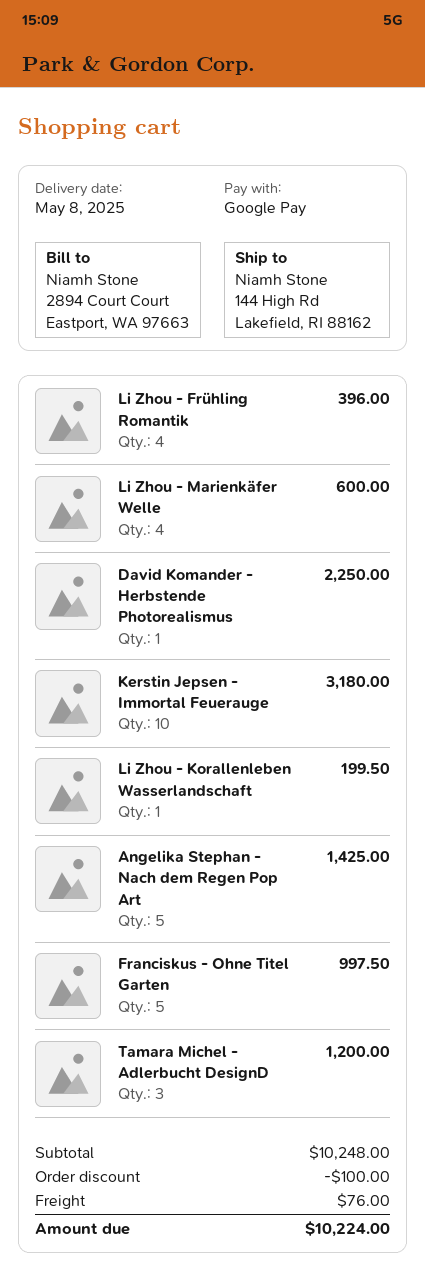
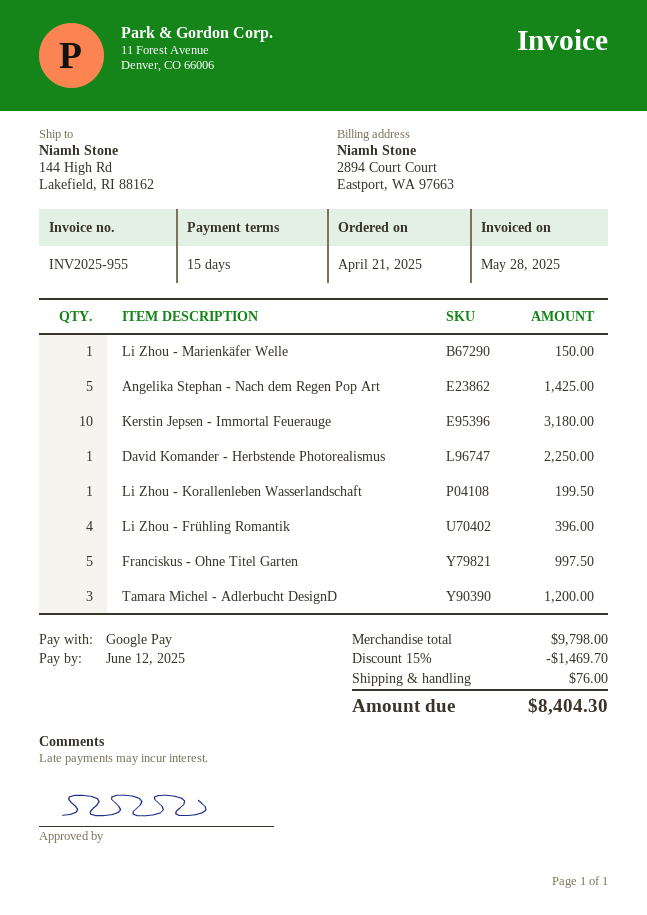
Li Zhou - Marienkäfer Welle: 4 for 600.00 -> 1 for 150.00
subtotal: 10248.00 -> 9798.00
discount: 100.00 -> 1469.70
total: 10224.00 -> 8404.30

